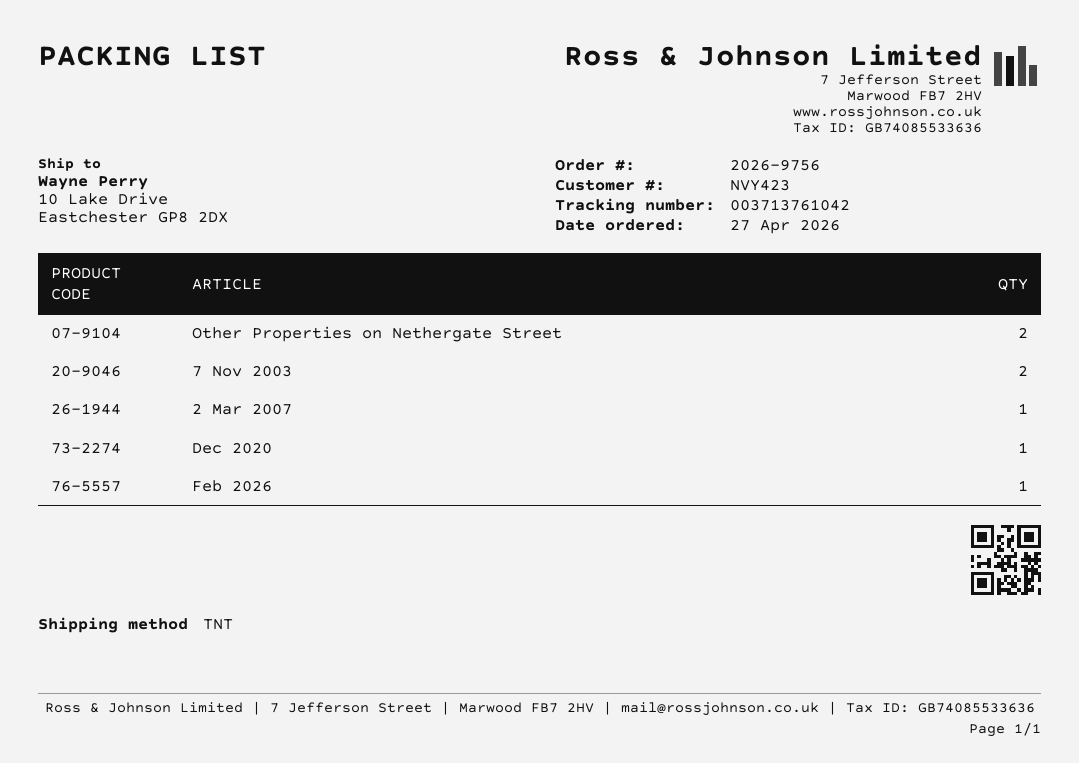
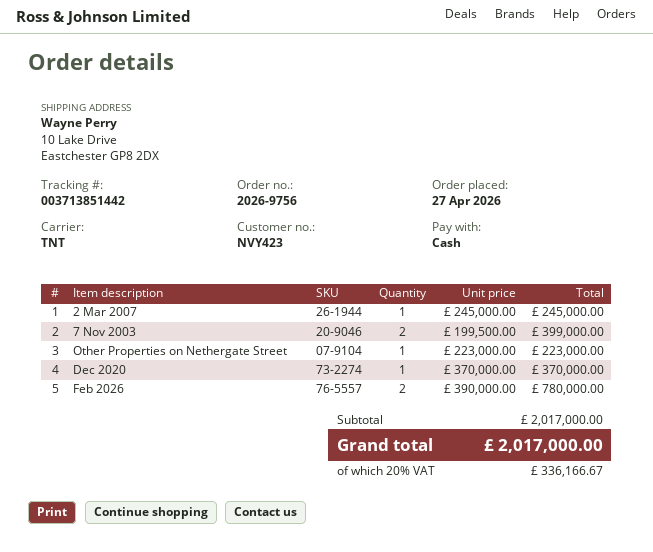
tracking number: 003713761042 -> 003713851442
Other Properties on Nethergate Street: 2 -> 1
Feb 2026: 1 -> 2

